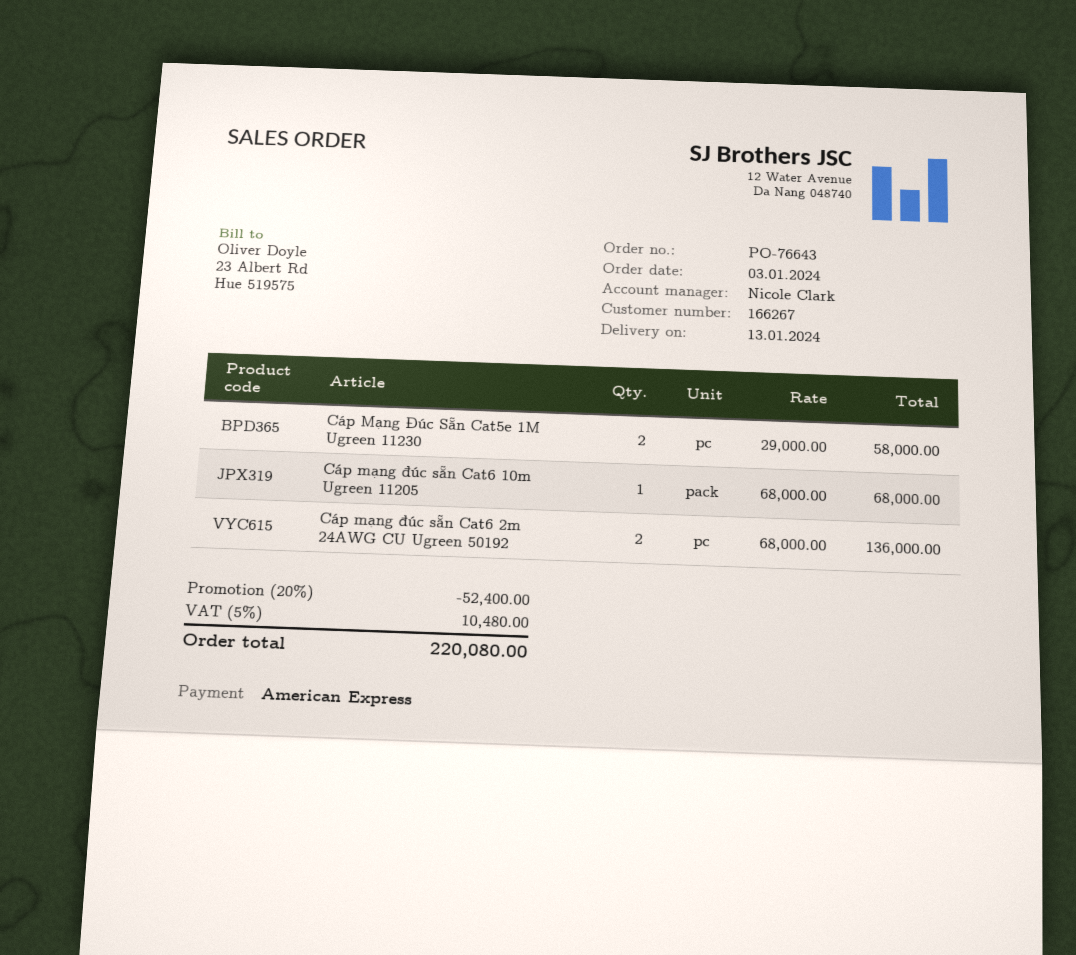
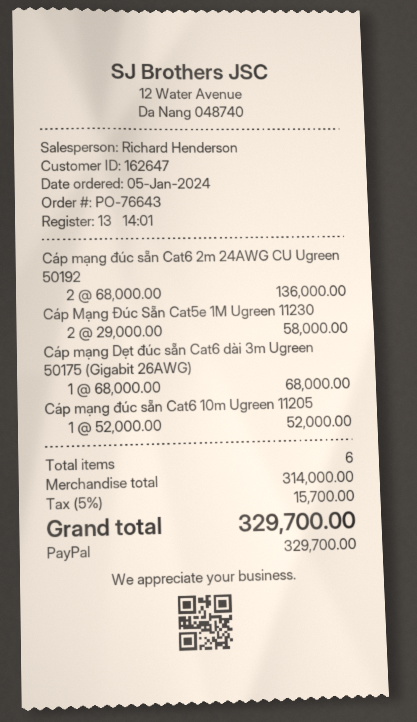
order date: 2024-01-03 -> 2024-01-05
customer number: 166267 -> 162647
sales rep: Nicole Clark -> Richard Henderson
payment method: American Express -> PayPal
Cáp mạng đúc sẵn Cat6 10m Ugreen 11205: 1 x 68000.00 = 68000.00 -> 1 x 52000.00 = 52000.00
Cáp mạng Dẹt đúc sẵn Cat6 dài 3m Ugreen 50175 (Gigabit 26AWG): none -> 1 x 68000.00 = 68000.00
discount: 20% = 52400.00 -> none
tax: 5% = 10480.00 -> 5% = 15700.00
total: 220080.00 -> 329700.00

